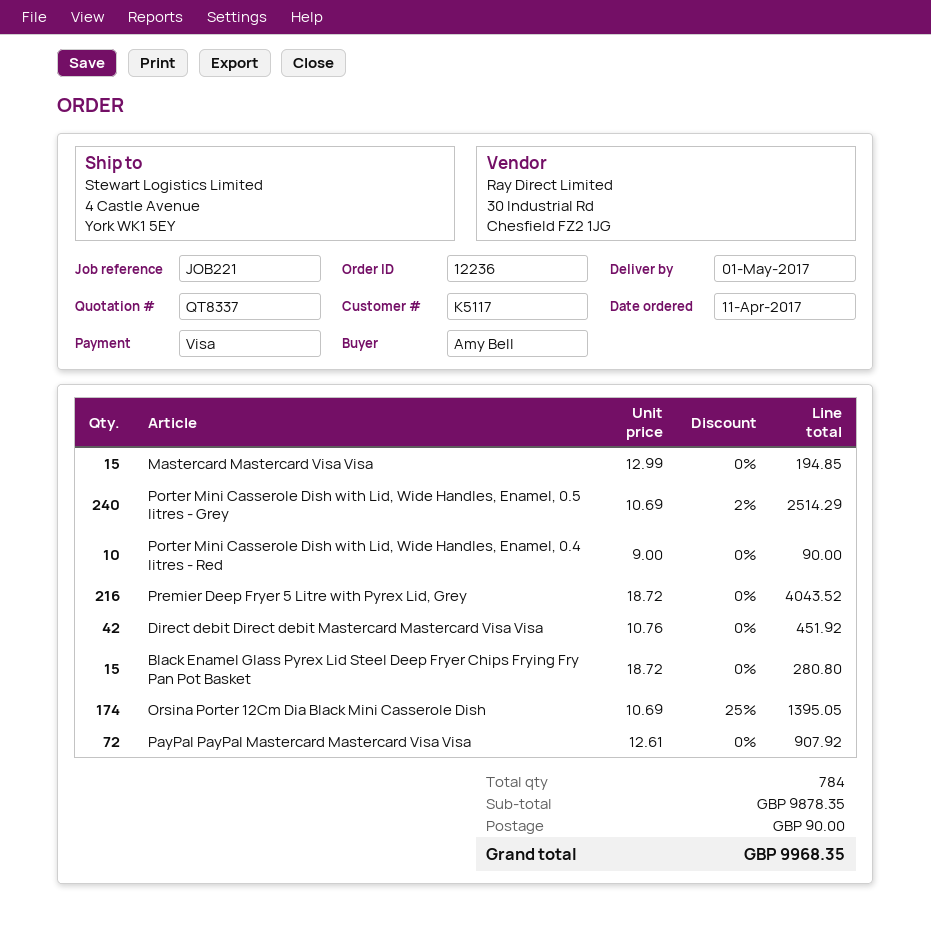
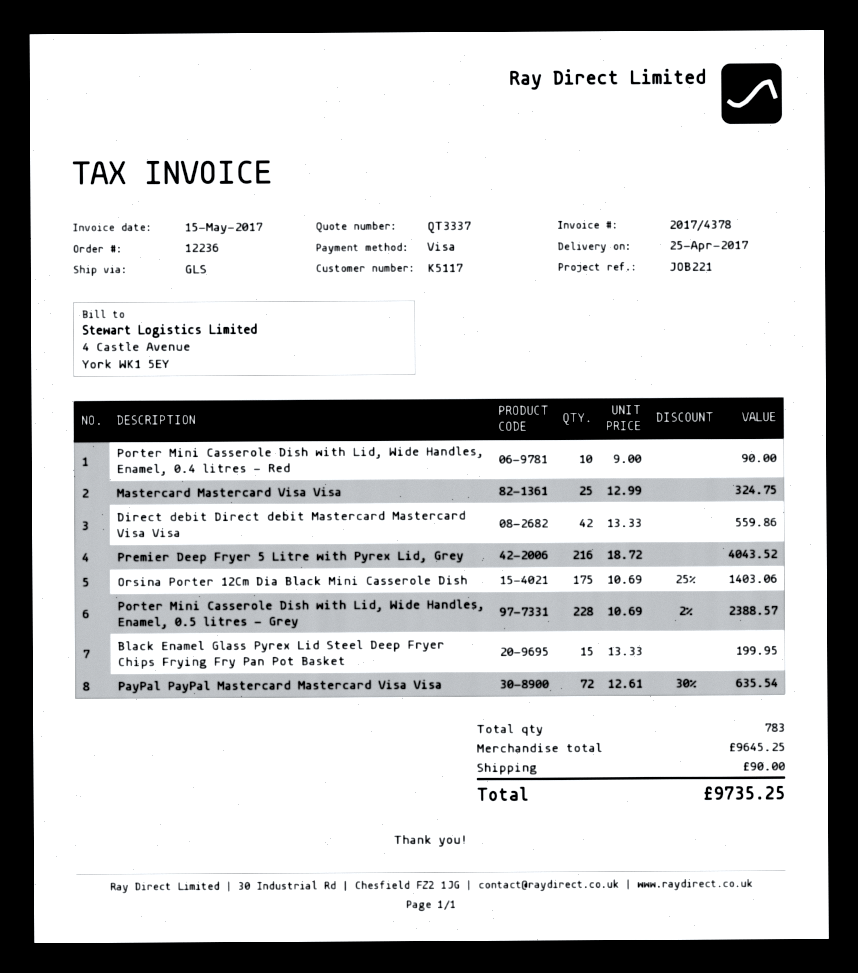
quote number: QT8337 -> QT3337
delivery date: 2017-05-01 -> 2017-04-25
Mastercard Mastercard Visa Visa: 15 x 12.99 = 194.85 -> 25 x 12.99 = 324.75
Porter Mini Casserole Dish with Lid, Wide Handles, Enamel, 0.5 litres - Grey: 240 x 10.69 - 2% = 2514.29 -> 228 x 10.69 - 2% = 2388.57
Direct debit Direct debit Mastercard Mastercard Visa Visa: 42 x 10.76 = 451.92 -> 42 x 13.33 = 559.86
Black Enamel Glass Pyrex Lid Steel Deep Fryer Chips Frying Fry Pan Pot Basket: 15 x 18.72 = 280.80 -> 15 x 13.33 = 199.95
Orsina Porter 12Cm Dia Black Mini Casserole Dish: 174 x 10.69 - 25% = 1395.05 -> 175 x 10.69 - 25% = 1403.06
PayPal PayPal Mastercard Mastercard Visa Visa: 72 x 12.61 = 907.92 -> 72 x 12.61 - 30% = 635.54
total quantity: 784 -> 783
subtotal: 9878.35 -> 9645.25
total: 9968.35 -> 9735.25

